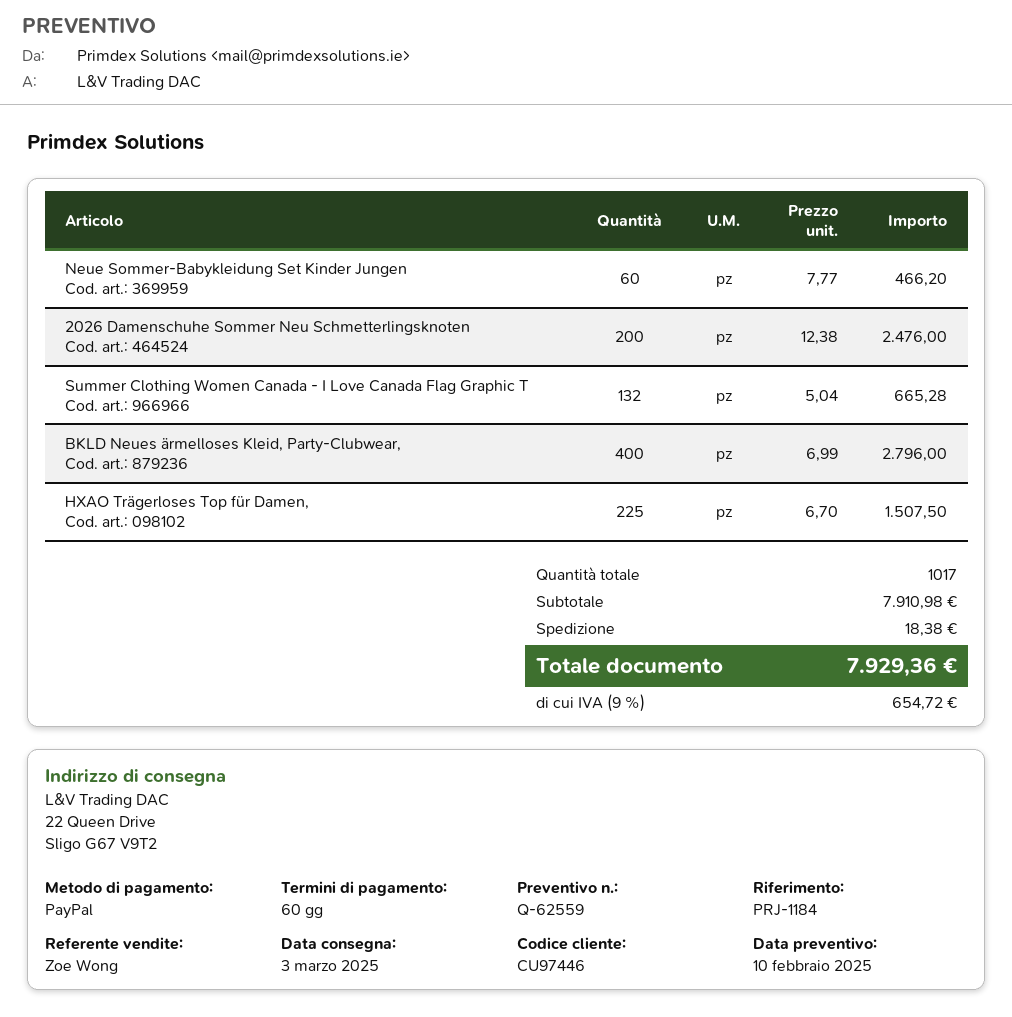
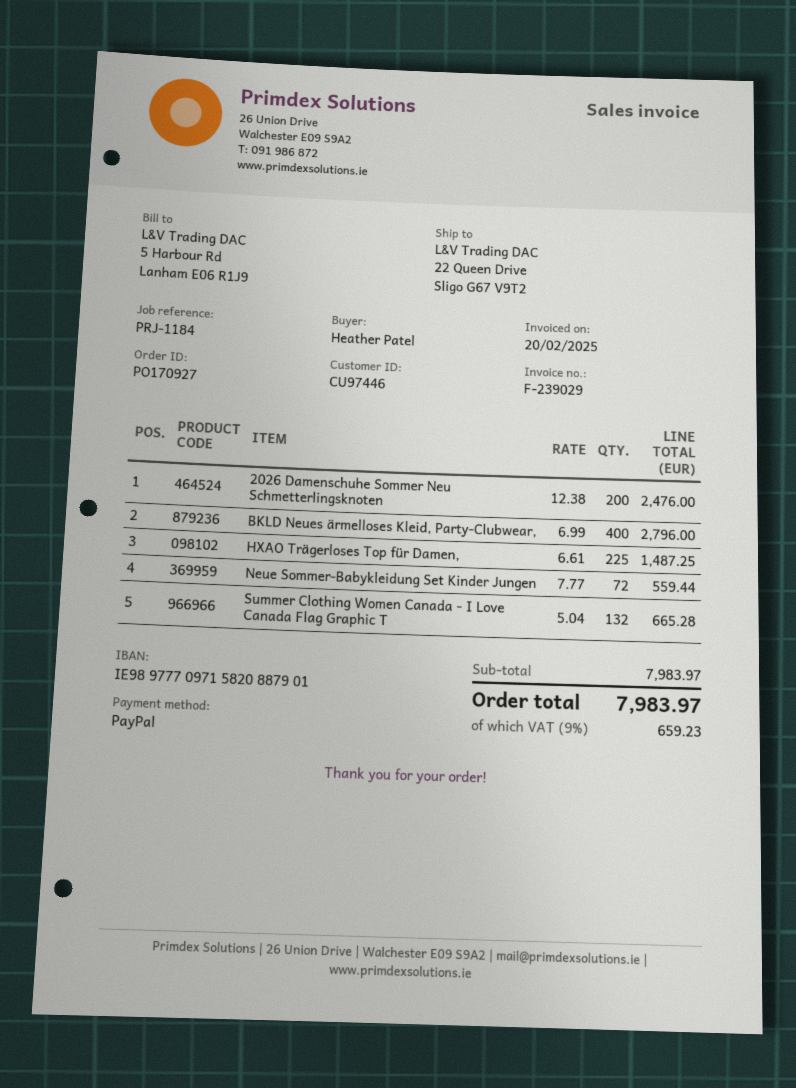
Neue Sommer-Babykleidung Set Kinder Jungen: 60 x 7.77 = 466.20 -> 72 x 7.77 = 559.44
HXAO Trägerloses Top für Damen,: 225 x 6.70 = 1507.50 -> 225 x 6.61 = 1487.25
subtotal: 7910.98 -> 7983.97
shipping: 18.38 -> none
tax: 9% = 654.72 -> 9% = 659.23
total: 7929.36 -> 7983.97

